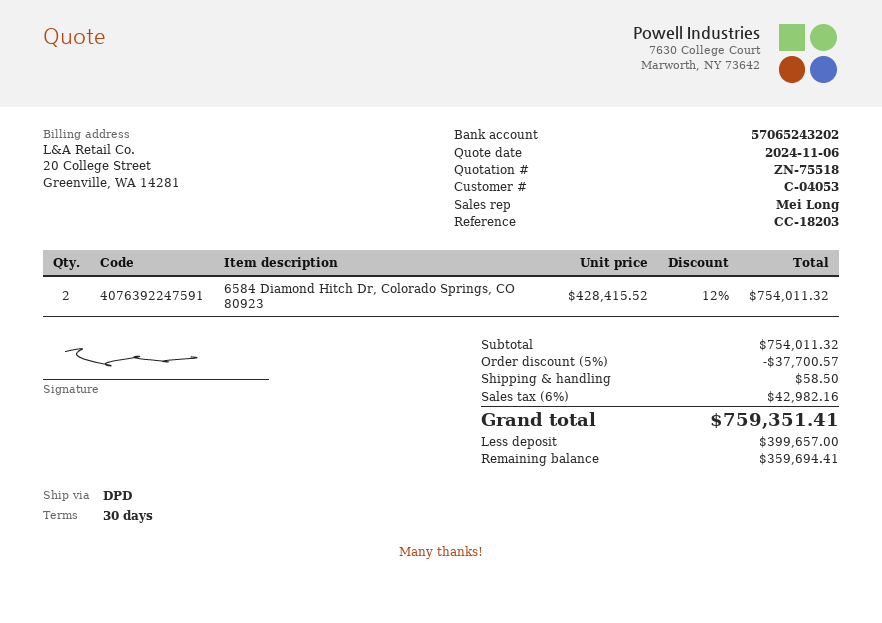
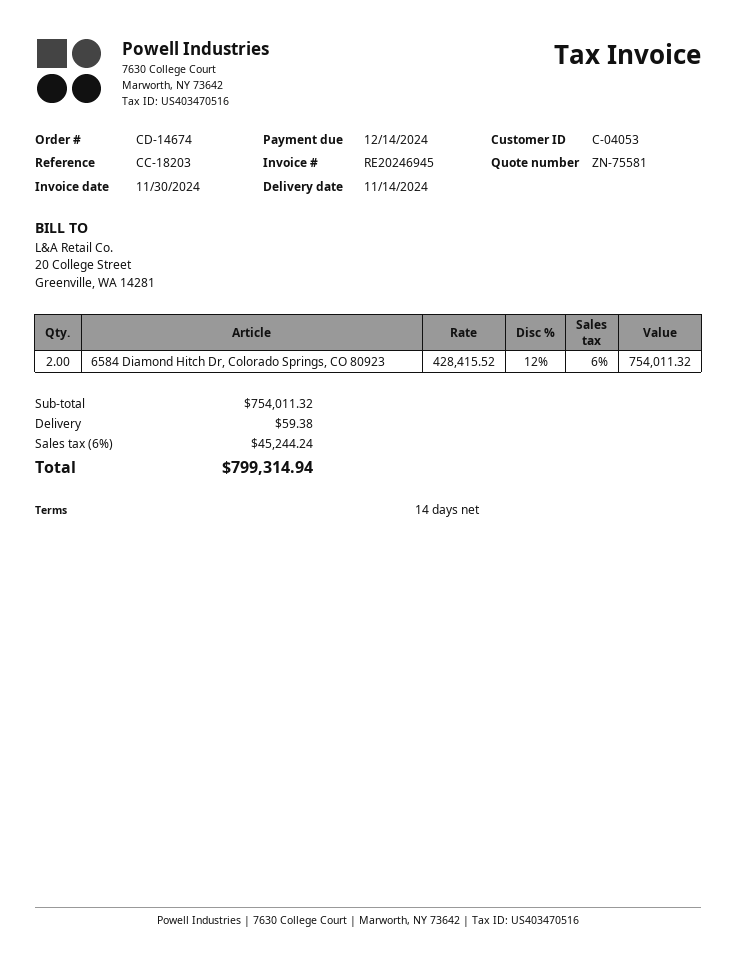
quote number: ZN-75518 -> ZN-75581
payment terms: 30 days -> 14 days
discount: 5% = 37700.57 -> none
shipping: 58.50 -> 59.38
tax: 6% = 42982.16 -> 6% = 45244.24
total: 759351.41 -> 799314.94

